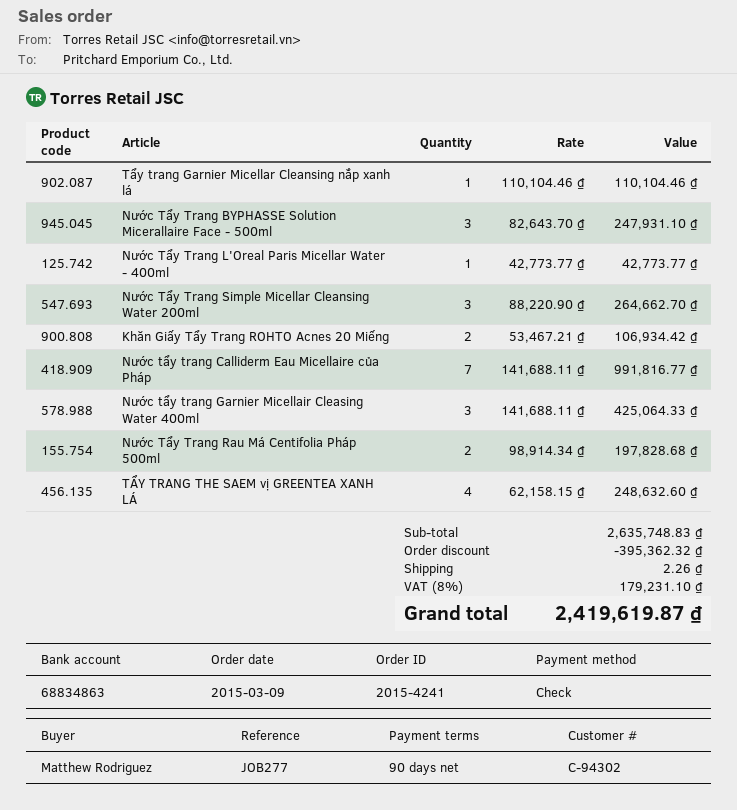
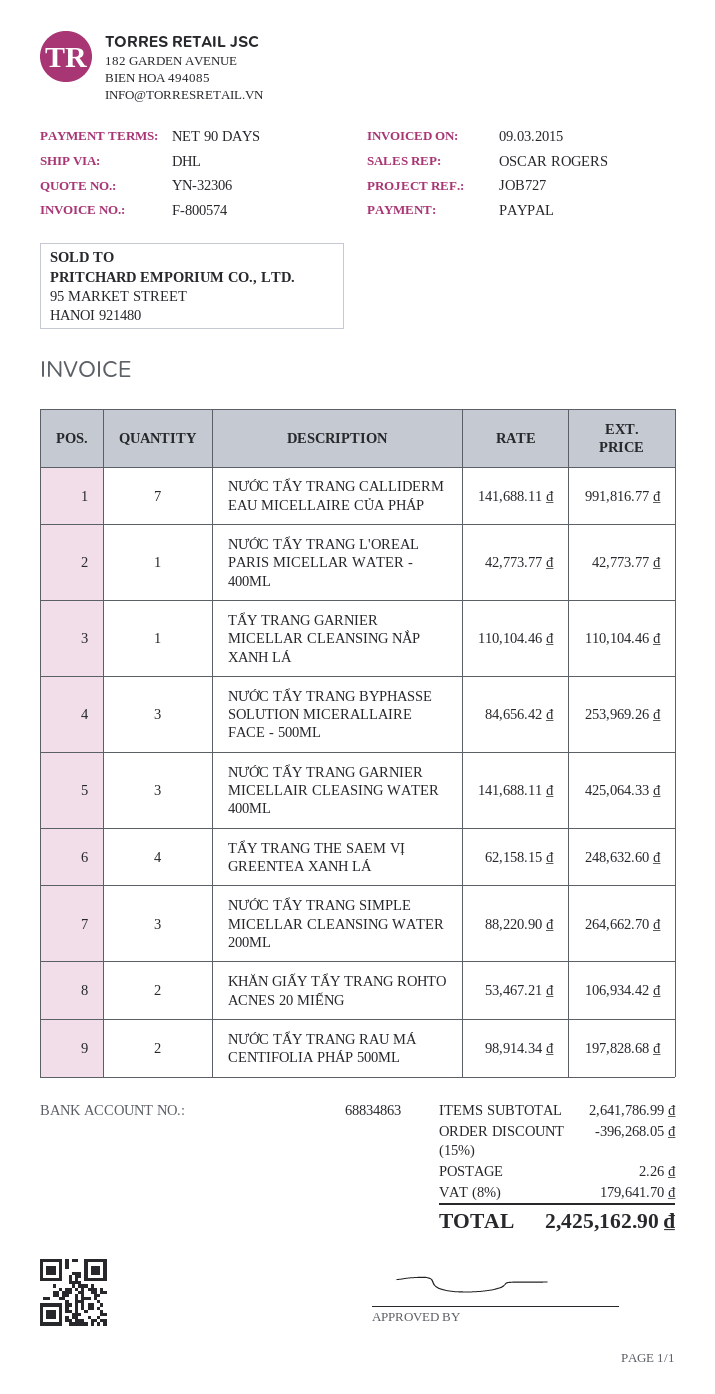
reference: JOB277 -> JOB727
payment method: cheque -> PayPal
Nước Tẩy Trang BYPHASSE Solution Micerallaire Face - 500ml: 3 x 82643.70 = 247931.10 -> 3 x 84656.42 = 253969.26
subtotal: 2635748.83 -> 2641786.99
discount: 395362.32 -> 396268.05
tax: 8% = 179231.10 -> 8% = 179641.70
total: 2419619.87 -> 2425162.90

